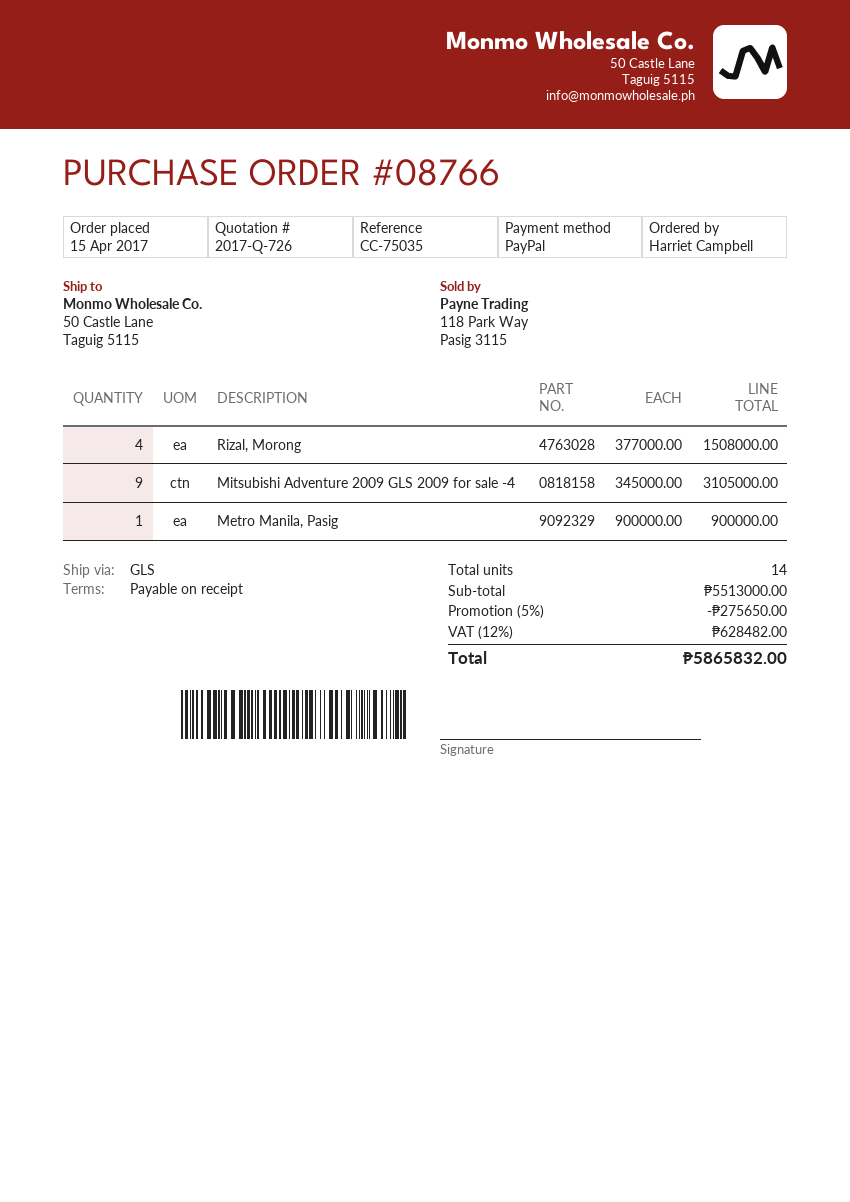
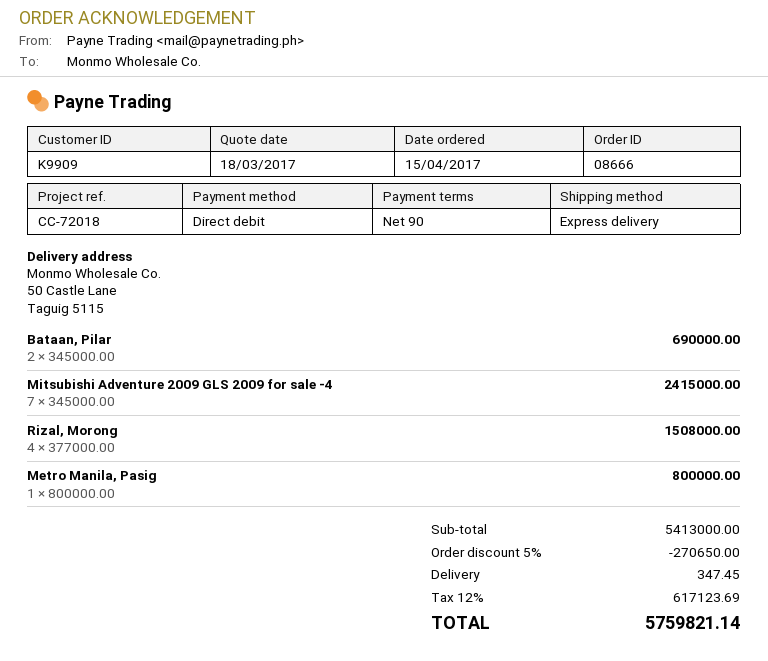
order number: 08766 -> 08666
payment terms: on receipt -> 90 days
reference: CC-75035 -> CC-72018
payment method: PayPal -> direct debit
shipping method: GLS -> express
Mitsubishi Adventure 2009 GLS 2009 for sale -4: 9 x 345000.00 = 3105000.00 -> 7 x 345000.00 = 2415000.00
Metro Manila, Pasig: 1 x 900000.00 = 900000.00 -> 1 x 800000.00 = 800000.00
Bataan, Pilar: none -> 2 x 345000.00 = 690000.00
subtotal: 5513000.00 -> 5413000.00
discount: 5% = 275650.00 -> 5% = 270650.00
shipping: none -> 347.45
tax: 12% = 628482.00 -> 12% = 617123.69
total: 5865832.00 -> 5759821.14

